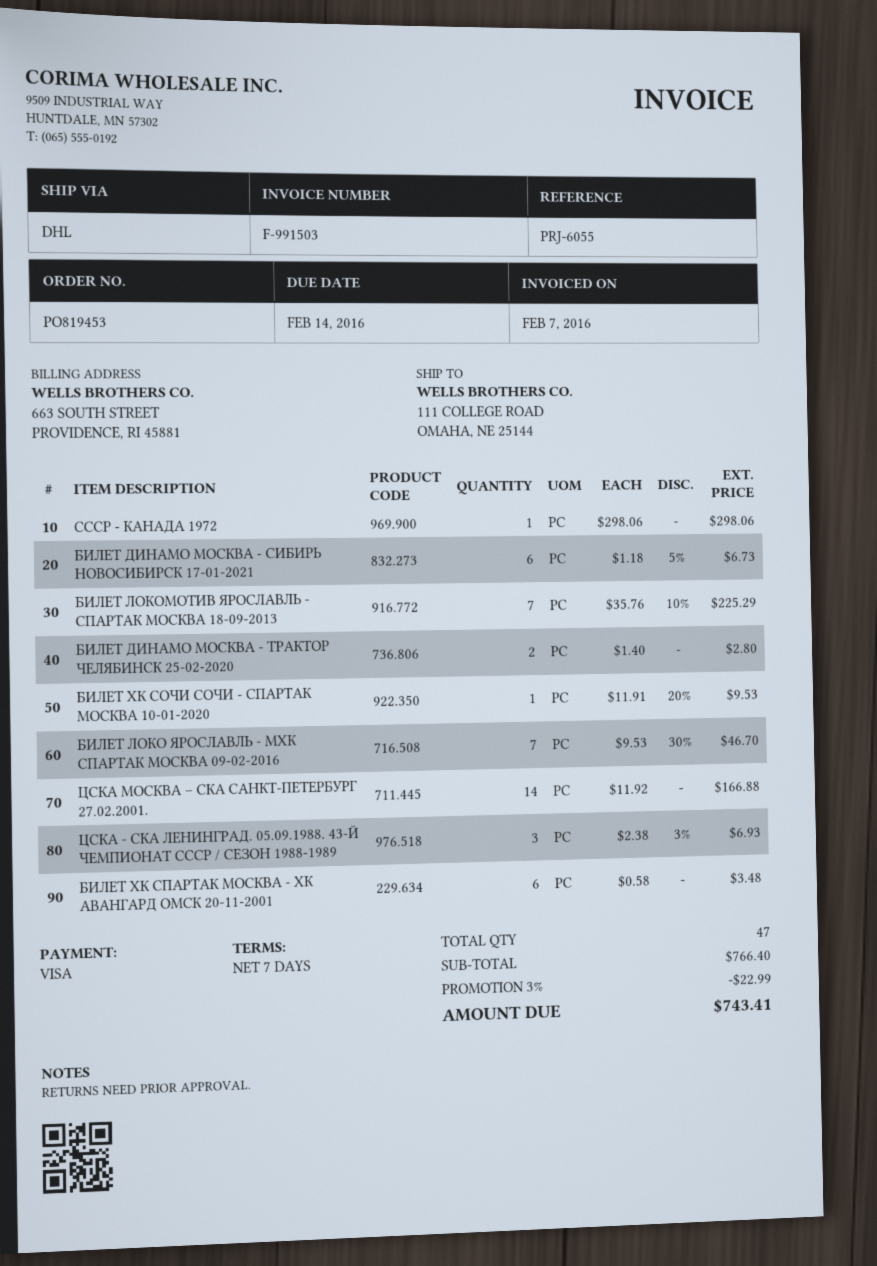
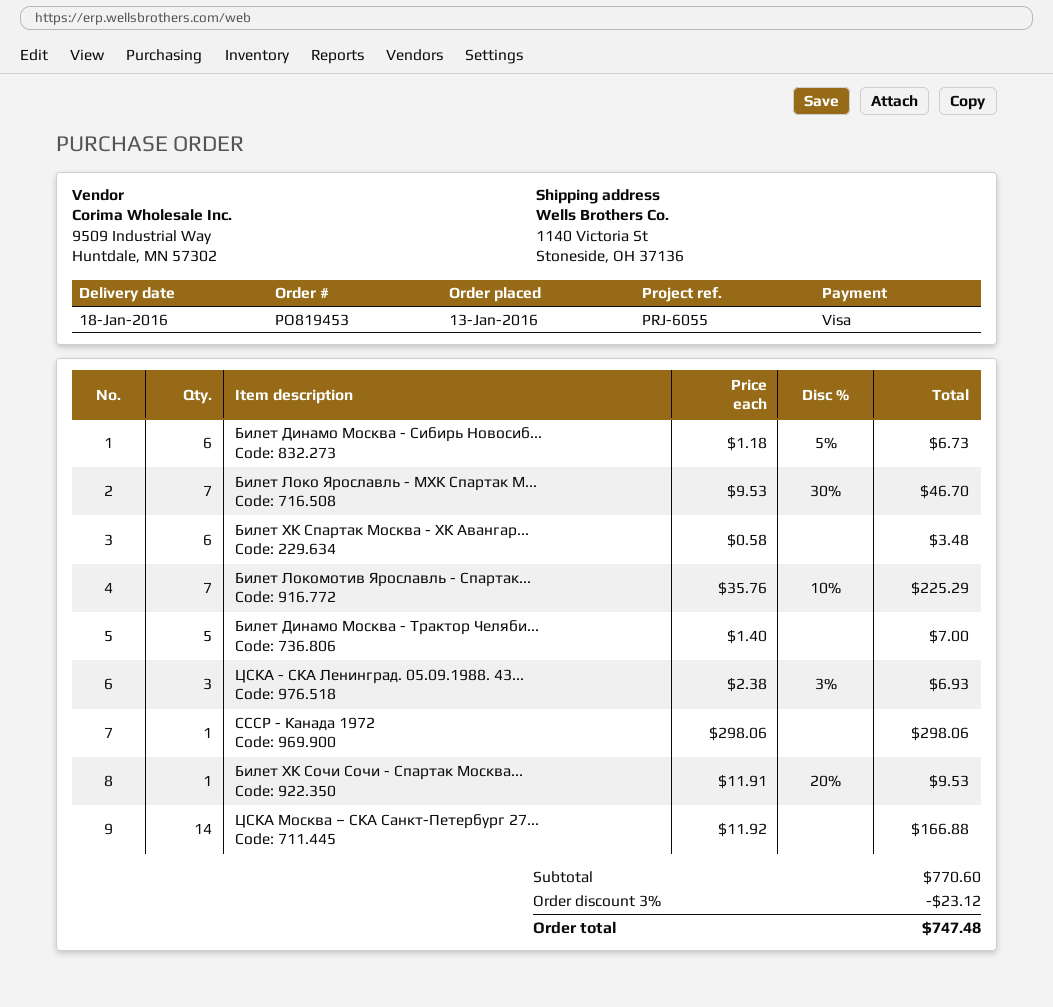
ship to: 111 COLLEGE ROAD, OMAHA, NE 25144 -> 1140 Victoria St, Stoneside, OH 37136
БИЛЕТ ДИНАМО МОСКВА - ТРАКТОР ЧЕЛЯБИНСК 25-02-2020: 2 x 1.40 = 2.80 -> 5 x 1.40 = 7.00
subtotal: 766.40 -> 770.60
discount: 3% = 22.99 -> 3% = 23.12
total: 743.41 -> 747.48

